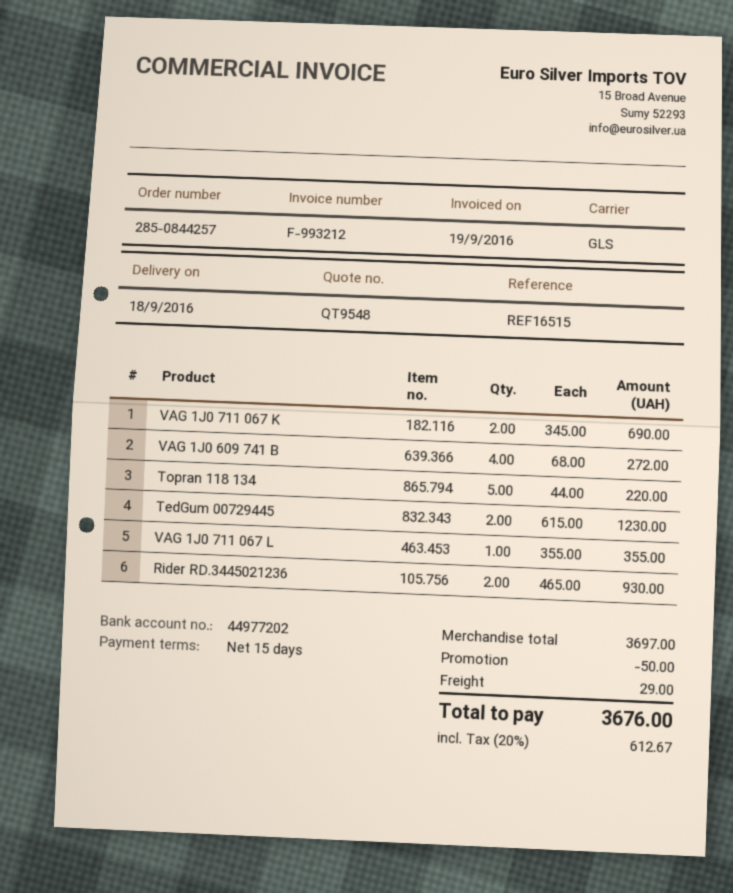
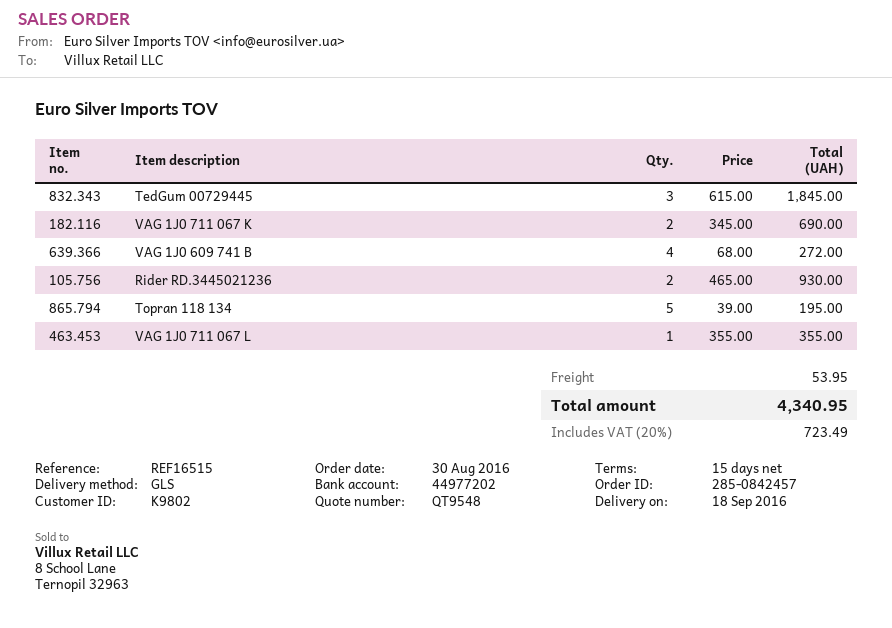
order number: 285-0844257 -> 285-0842457
Topran 118 134: 5 x 44.00 = 220.00 -> 5 x 39.00 = 195.00
TedGum 00729445: 2 x 615.00 = 1230.00 -> 3 x 615.00 = 1845.00
discount: 50.00 -> none
shipping: 29.00 -> 53.95
tax: 20% = 612.67 -> 20% = 723.49
total: 3676.00 -> 4340.95

